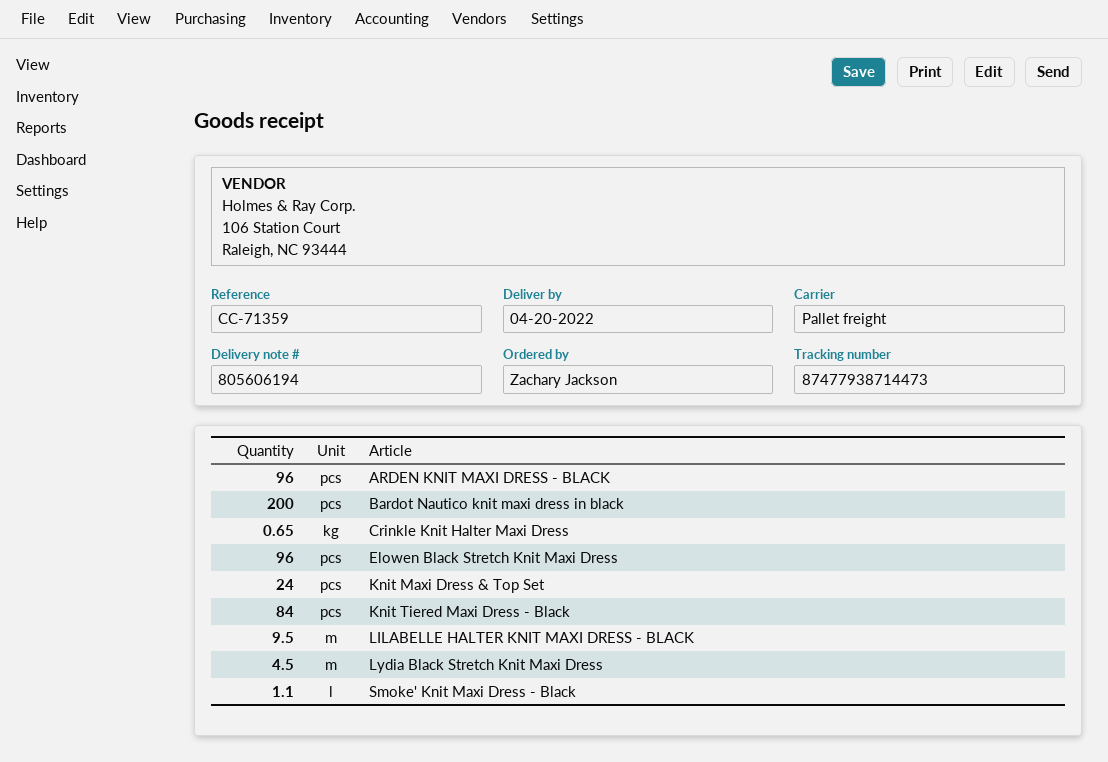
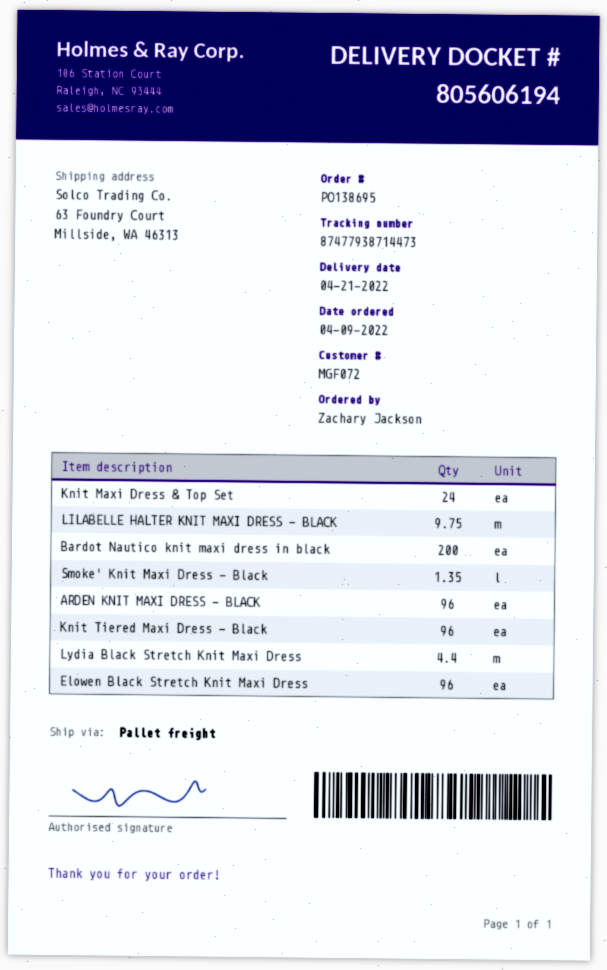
delivery date: 2022-04-20 -> 2022-04-21
Crinkle Knit Halter Maxi Dress: 0.65 -> none
Knit Tiered Maxi Dress - Black: 84 -> 96
LILABELLE HALTER KNIT MAXI DRESS - BLACK: 9.5 -> 9.75
Lydia Black Stretch Knit Maxi Dress: 4.5 -> 4.4
Smoke' Knit Maxi Dress - Black: 1.1 -> 1.35

